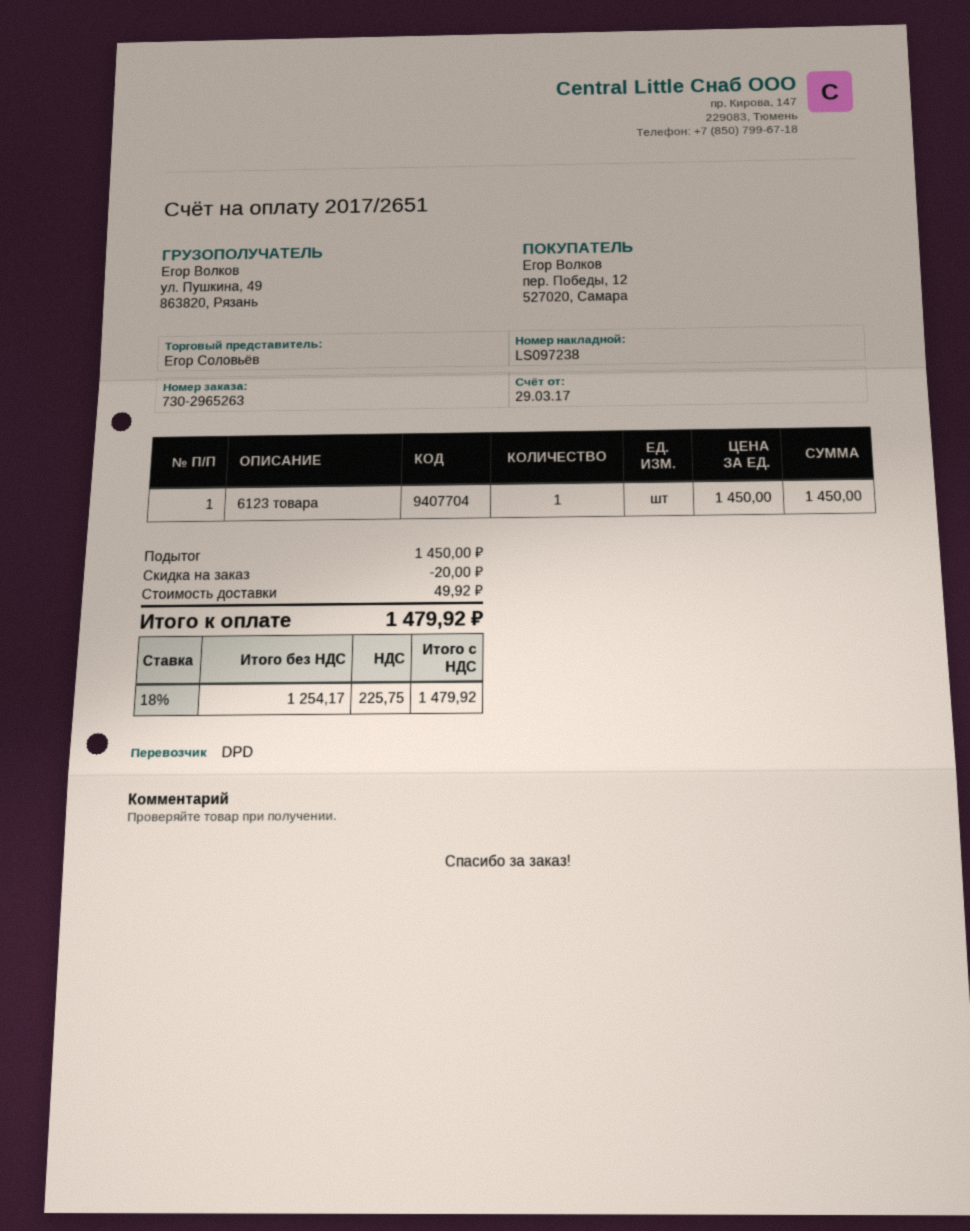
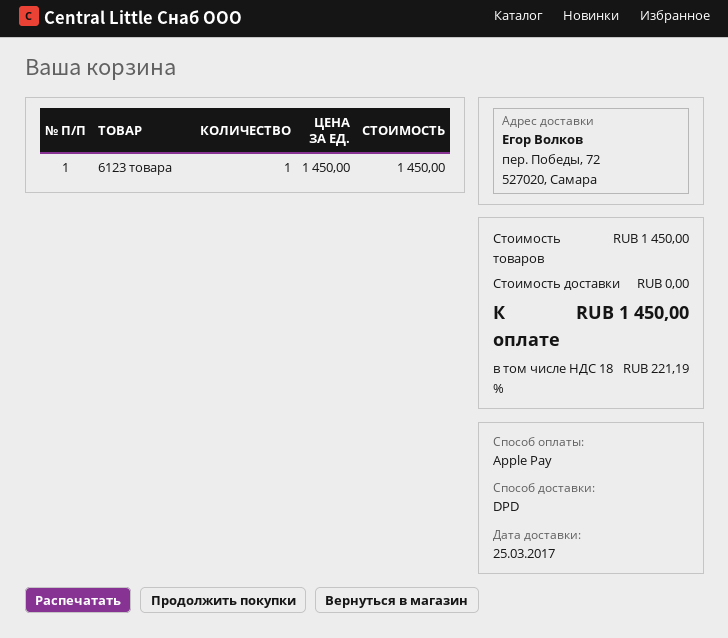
ship to: ул. Пушкина, 49, 863820, Рязань -> пер. Победы, 72, 527020, Самара
discount: 20.00 -> none
shipping: 49.92 -> 0.00
tax: 18% = 225.75 -> 18% = 221.19
total: 1479.92 -> 1450.00

